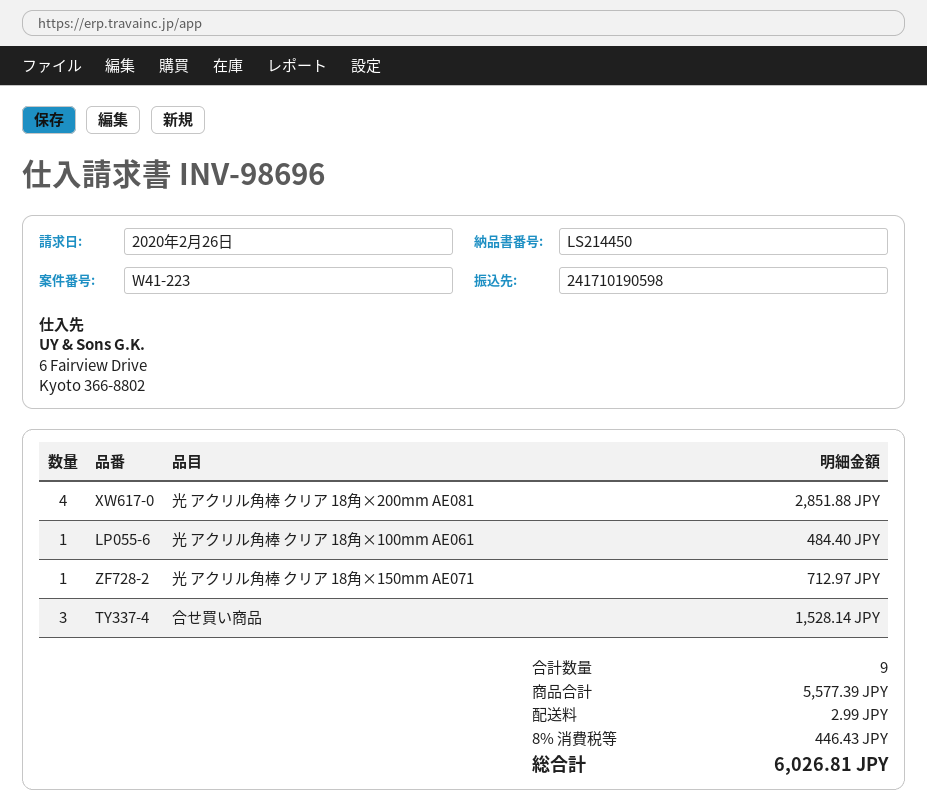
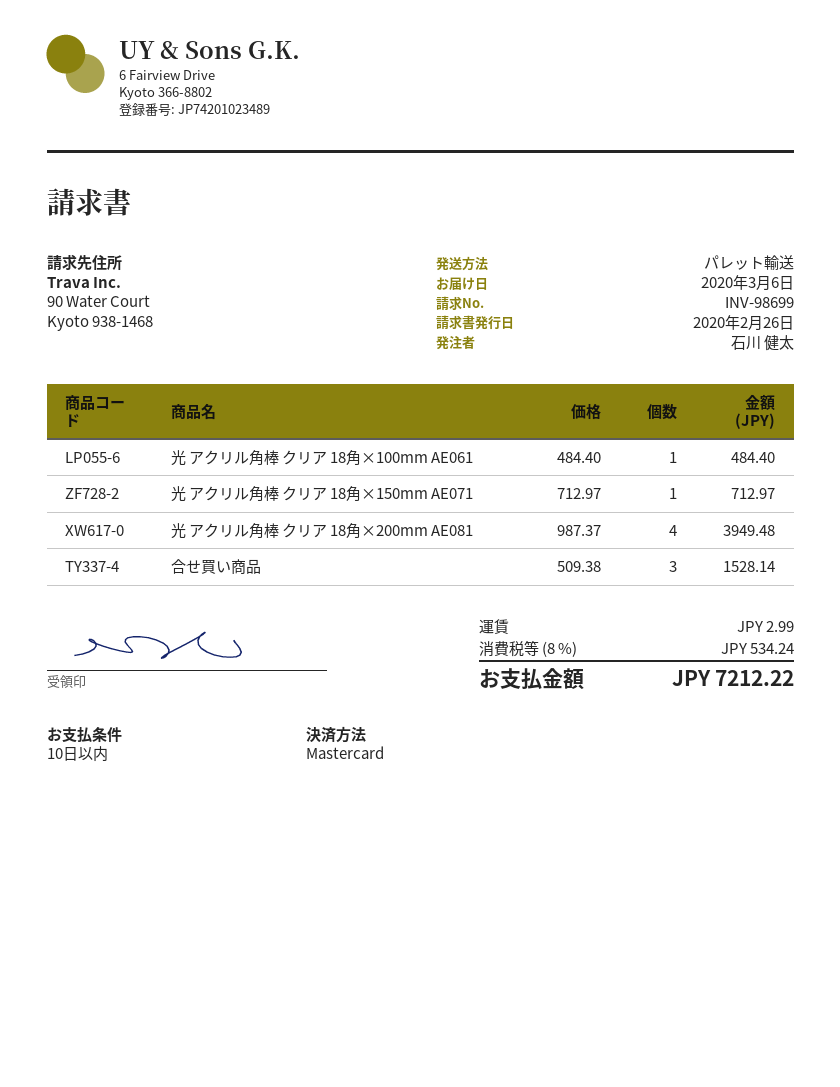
invoice number: INV-98696 -> INV-98699
光 アクリル角棒 クリア 18角×200mm AE081: 4 for 2851.88 -> 4 for 3949.48
tax: 8% = 446.43 -> 8% = 534.24
total: 6026.81 -> 7212.22

